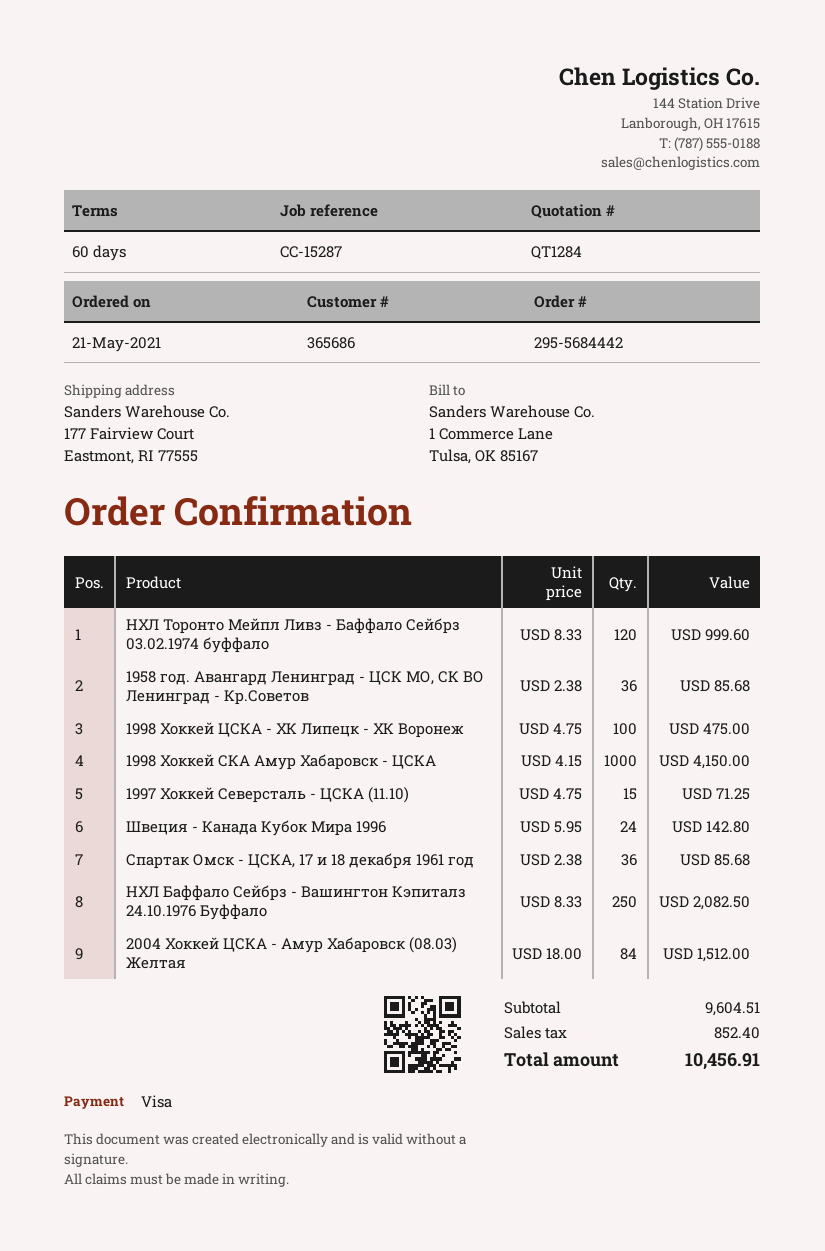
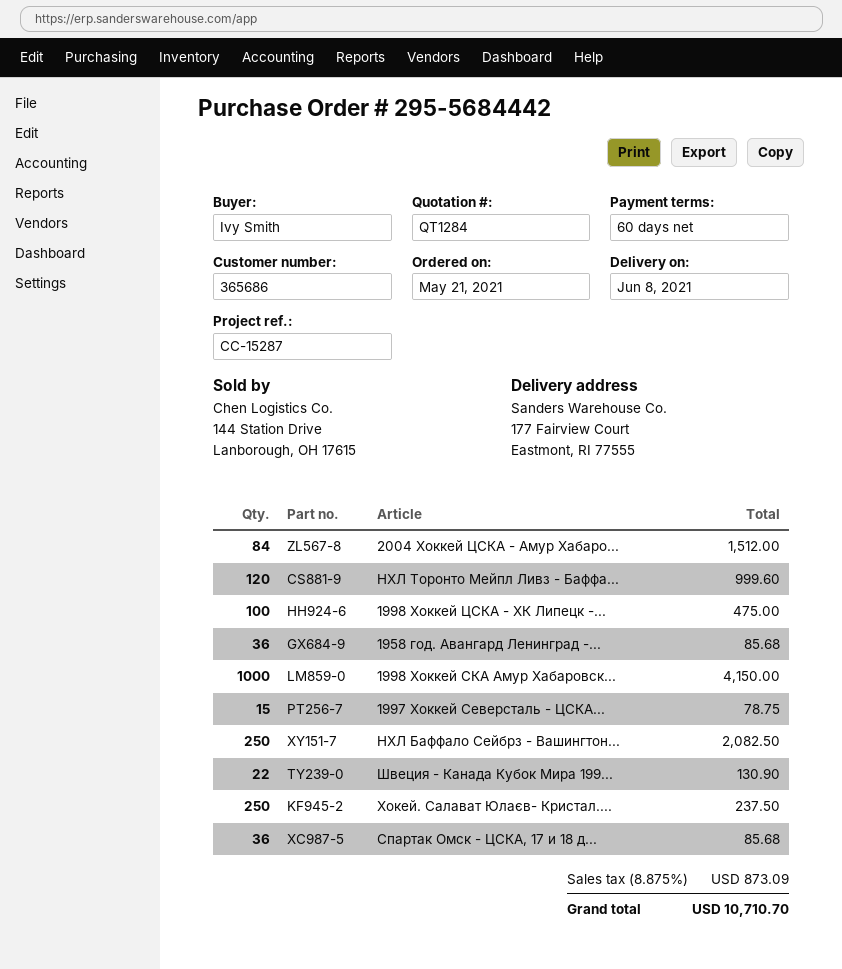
1997 Хоккей Северсталь - ЦСКА (11.10): 15 for 71.25 -> 15 for 78.75
Швеция - Канада Кубок Мира 1996: 24 for 142.80 -> 22 for 130.90
Хокей. Салават Юлаєв- Кристал....: none -> 250 for 237.50
tax: 852.40 -> 873.09
total: 10456.91 -> 10710.70

